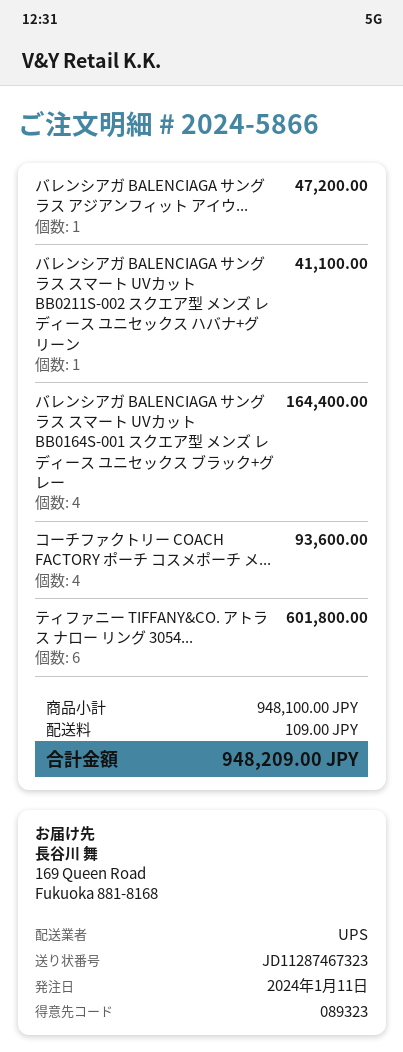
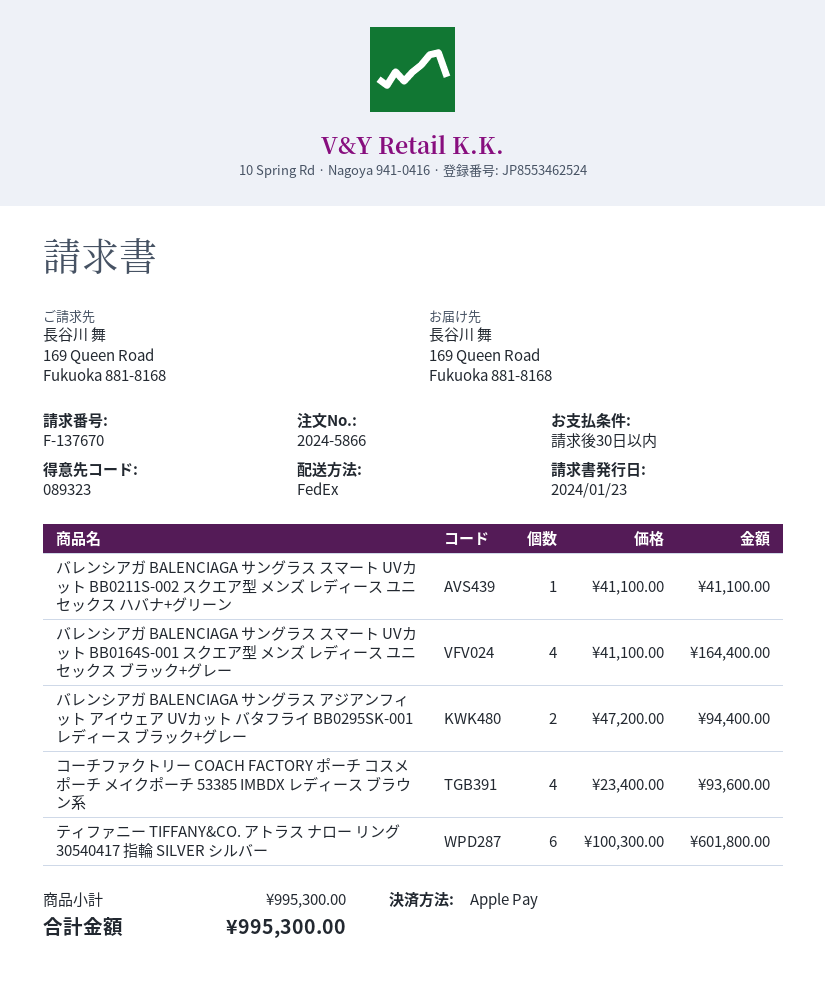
shipping method: UPS -> FedEx
バレンシアガ BALENCIAGA サングラス アジアンフィット アイウ...: 1 for 47200.00 -> 2 for 94400.00
subtotal: 948100.00 -> 995300.00
shipping: 109.00 -> none
total: 948209.00 -> 995300.00

